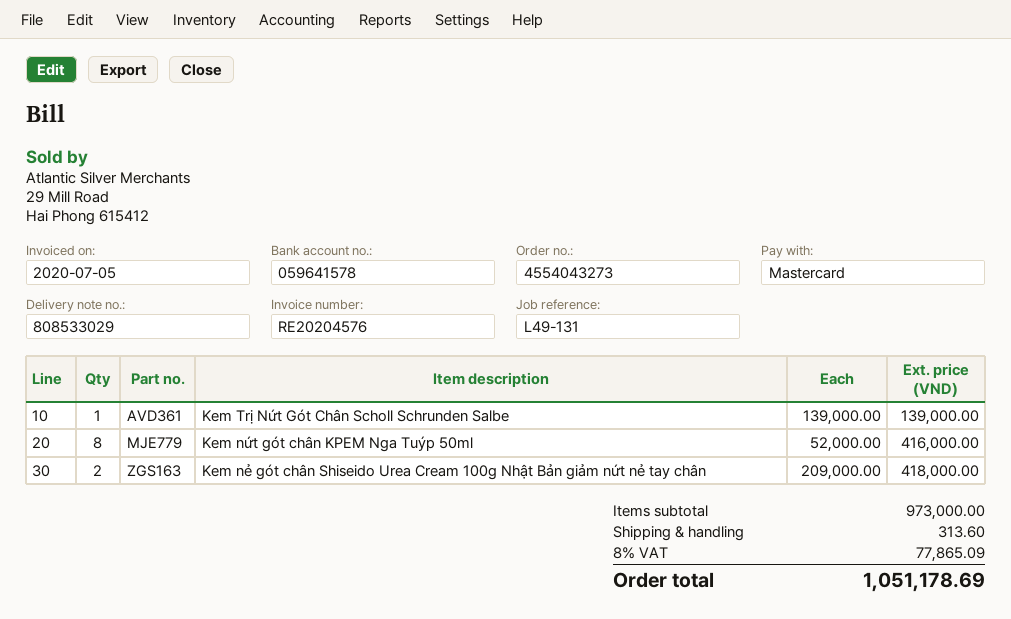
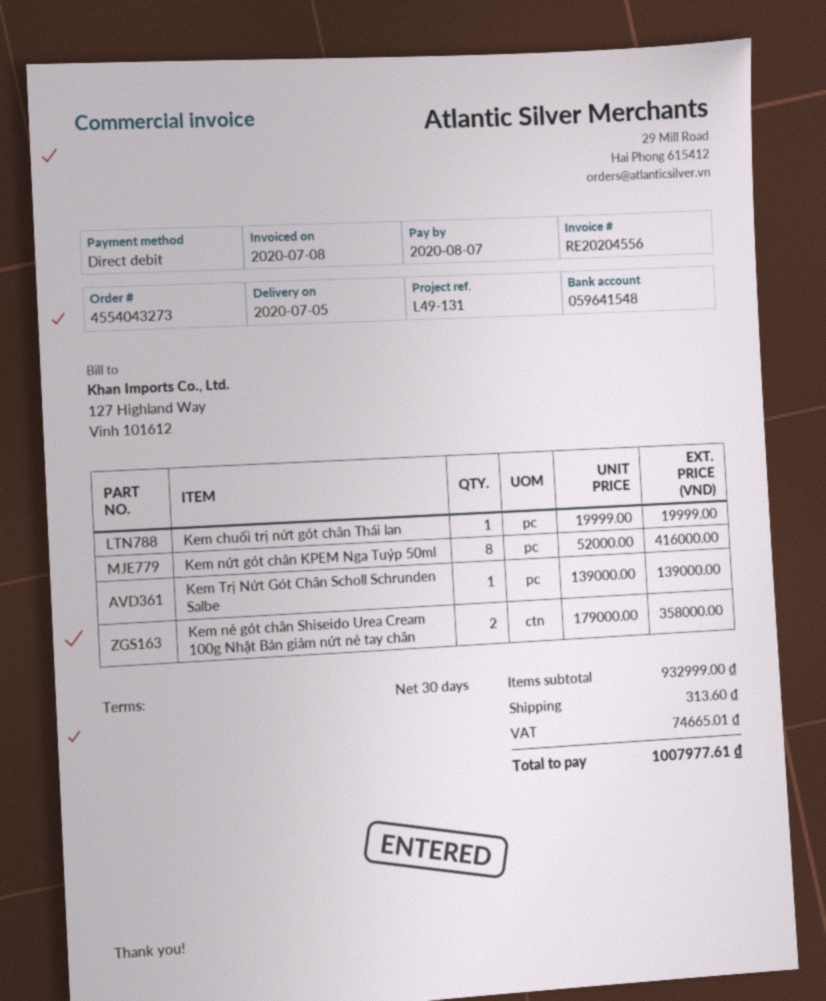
invoice number: RE20204576 -> RE20204556
invoice date: 2020-07-05 -> 2020-07-08
payment method: Mastercard -> direct debit
bank account: 059641578 -> 059641548
Kem nẻ gót chân Shiseido Urea Cream 100g Nhật Bản giảm nứt nẻ tay chân: 2 x 209000.00 = 418000.00 -> 2 x 179000.00 = 358000.00
Kem chuối trị nứt gót chân Thái lan: none -> 1 x 19999.00 = 19999.00
subtotal: 973000.00 -> 932999.00
tax: 77865.09 -> 74665.01
total: 1051178.69 -> 1007977.61

